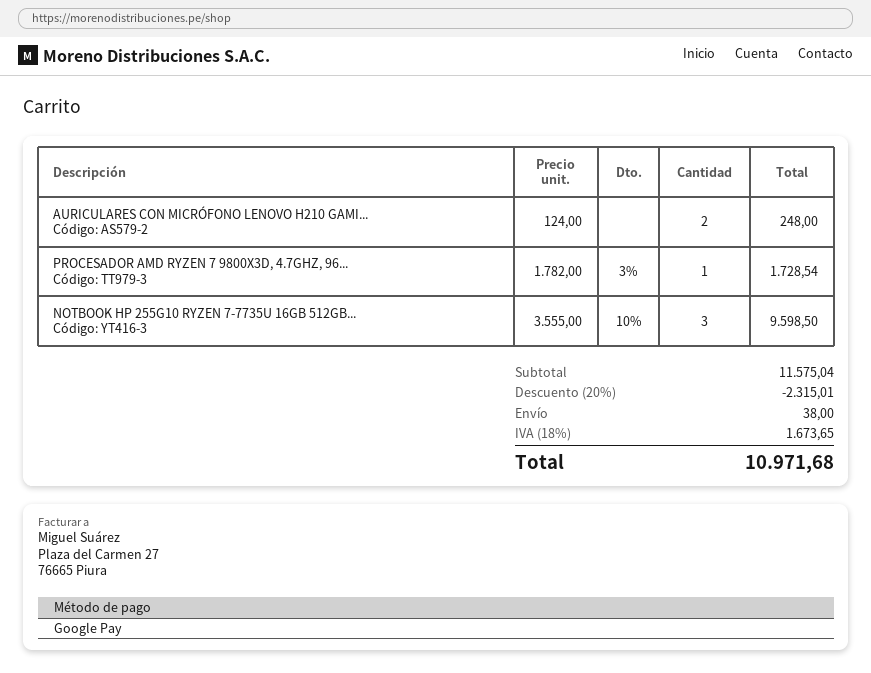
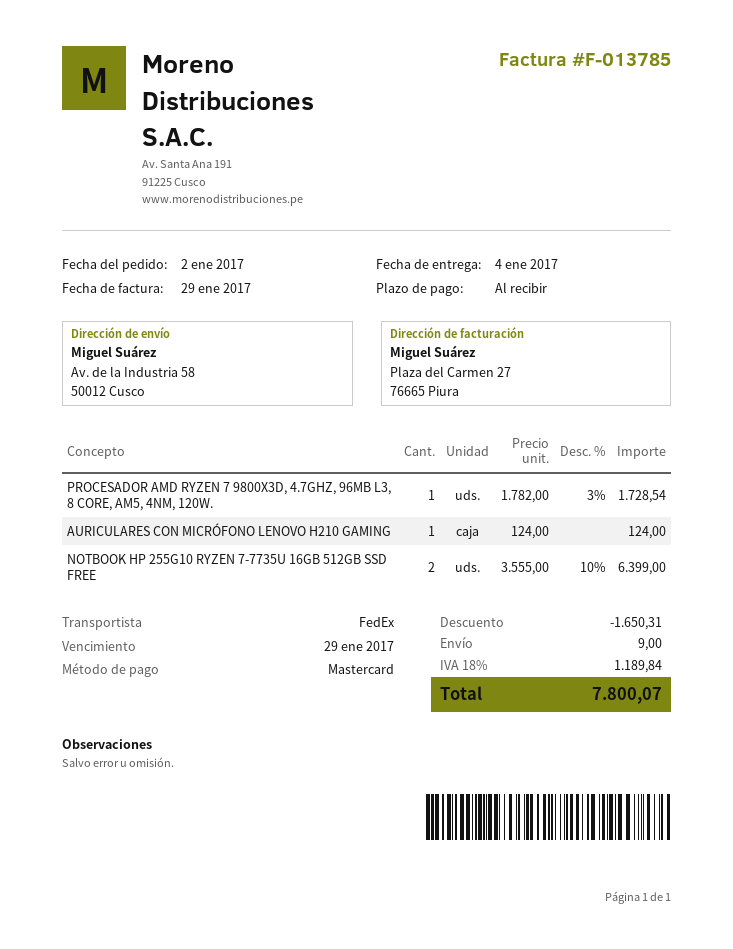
payment method: Google Pay -> Mastercard
AURICULARES CON MICRÓFONO LENOVO H210 GAMI...: 2 x 124.00 = 248.00 -> 1 x 124.00 = 124.00
NOTBOOK HP 255G10 RYZEN 7-7735U 16GB 512GB...: 3 x 3555.00 - 10% = 9598.50 -> 2 x 3555.00 - 10% = 6399.00
discount: 2315.01 -> 1650.31
shipping: 38.00 -> 9.00
tax: 18% = 1673.65 -> 18% = 1189.84
total: 10971.68 -> 7800.07

